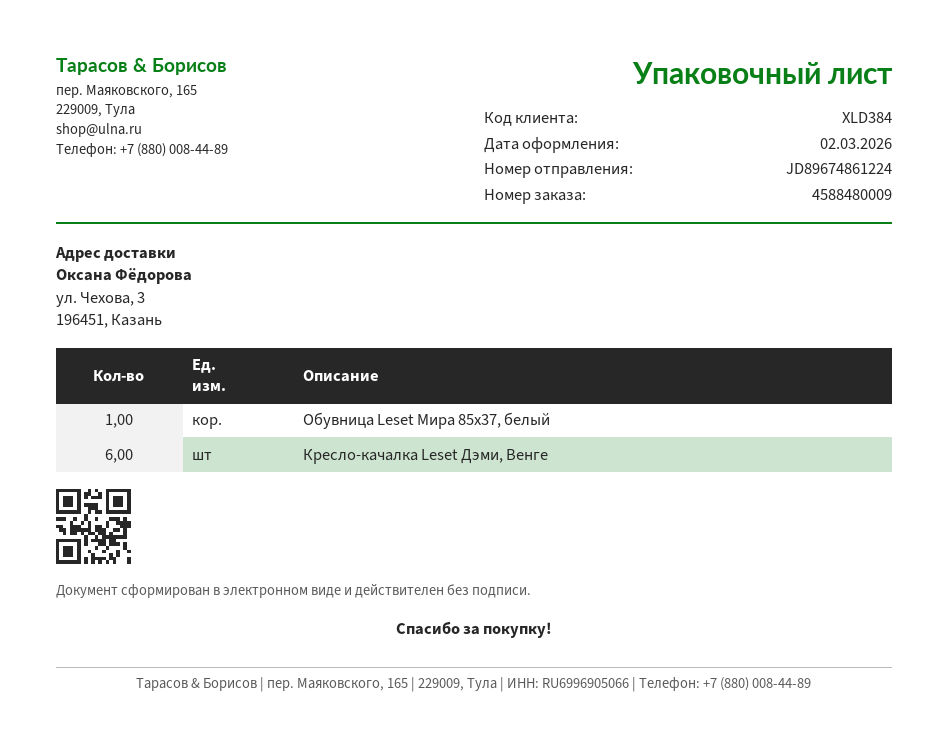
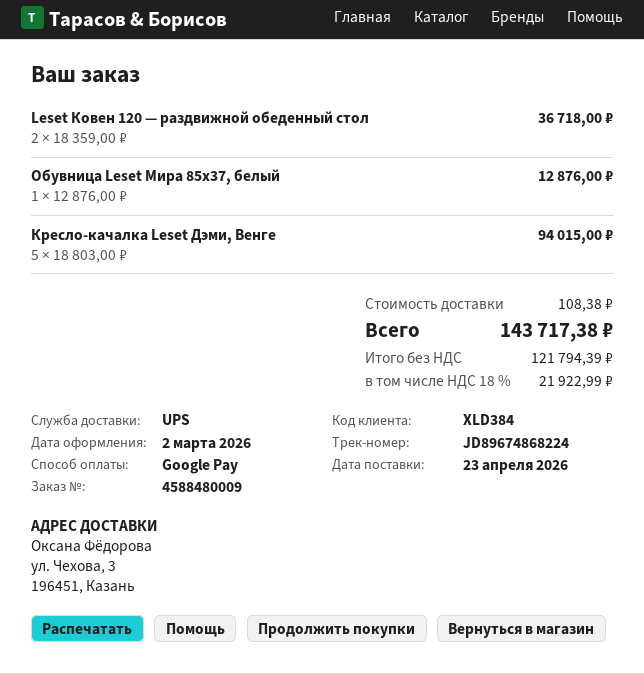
tracking number: JD89674861224 -> JD89674868224
Кресло-качалка Leset Дэми, Венге: 6 -> 5
Leset Ковен 120 — раздвижной обеденный стол: none -> 2

